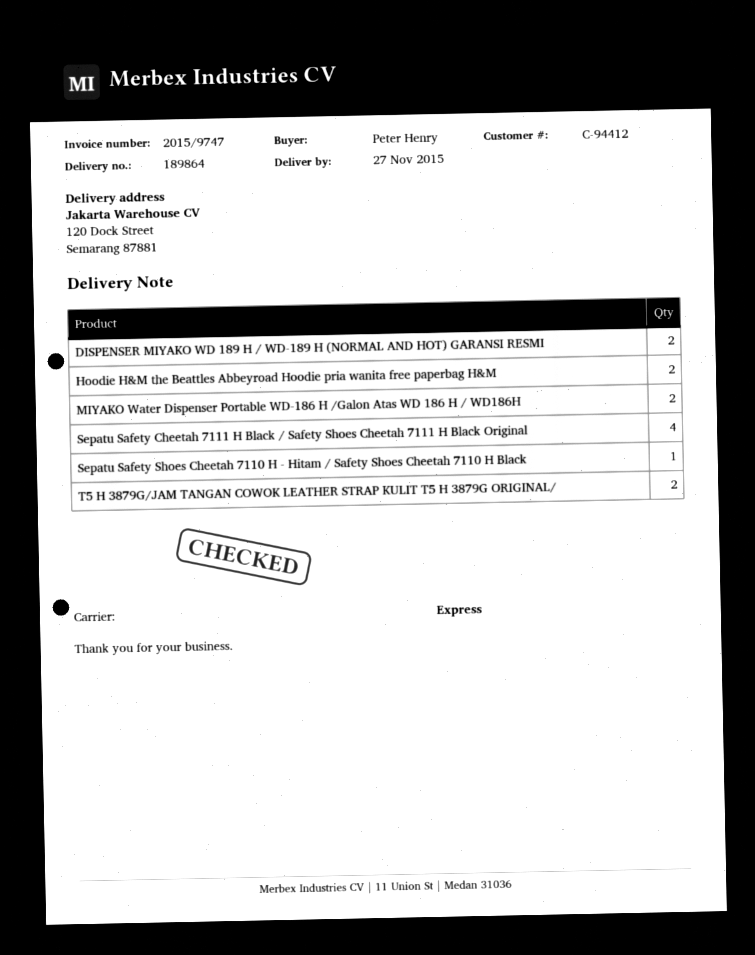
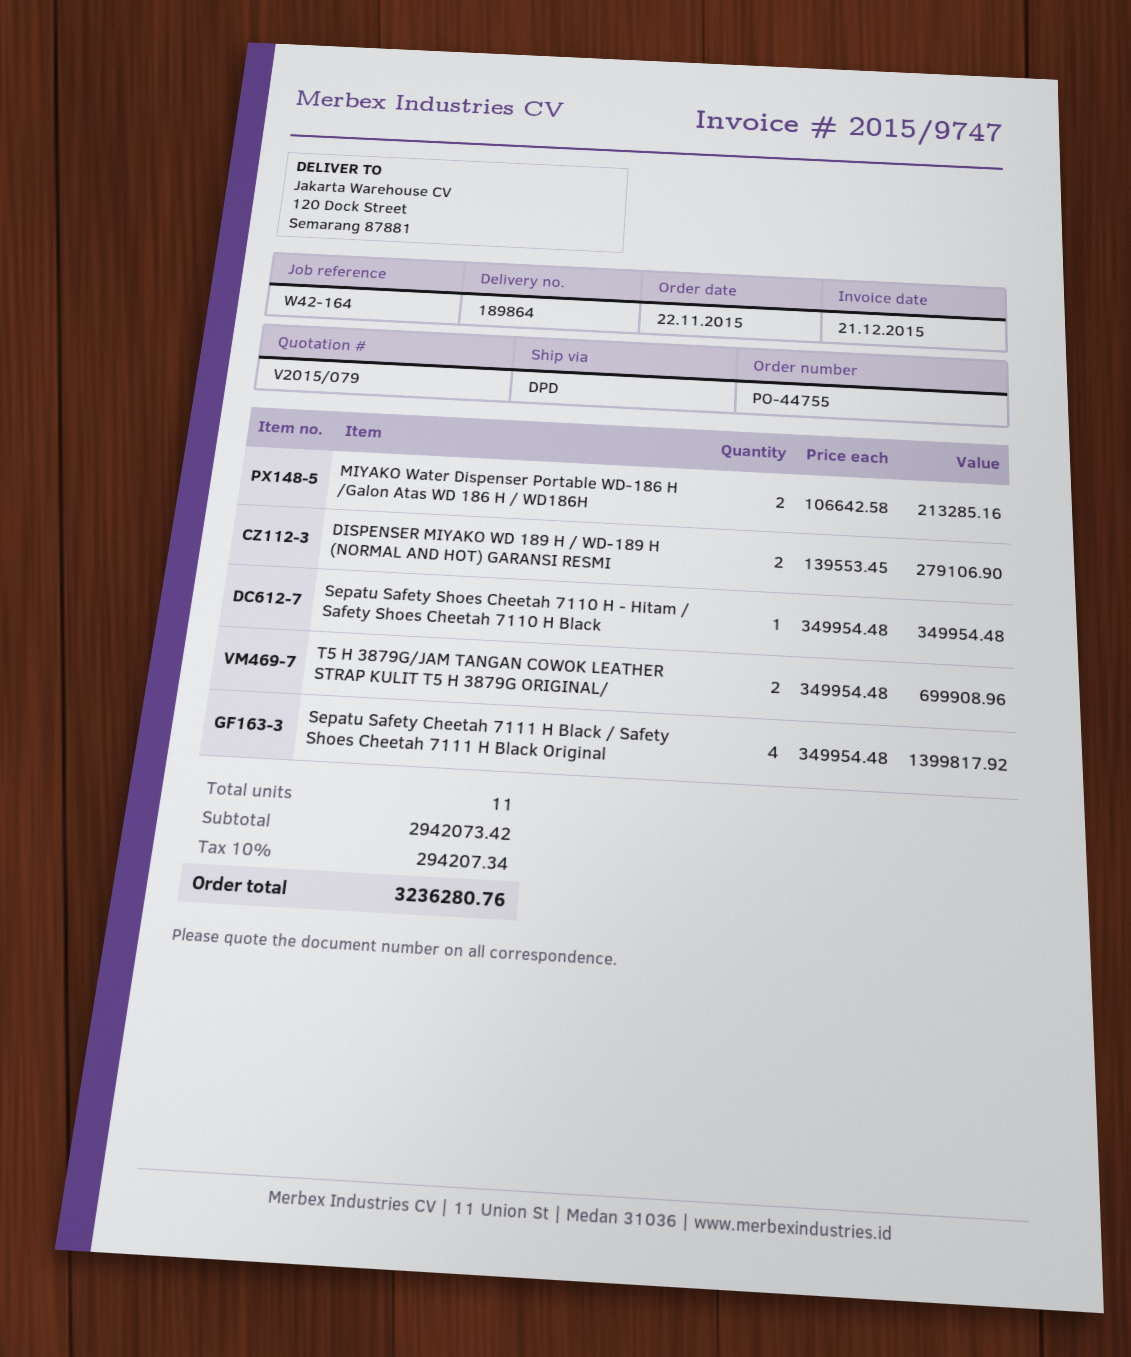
shipping method: express -> DPD
Hoodie H&M the Beattles Abbeyroad Hoodie pria wanita free paperbag H&M: 2 -> none

